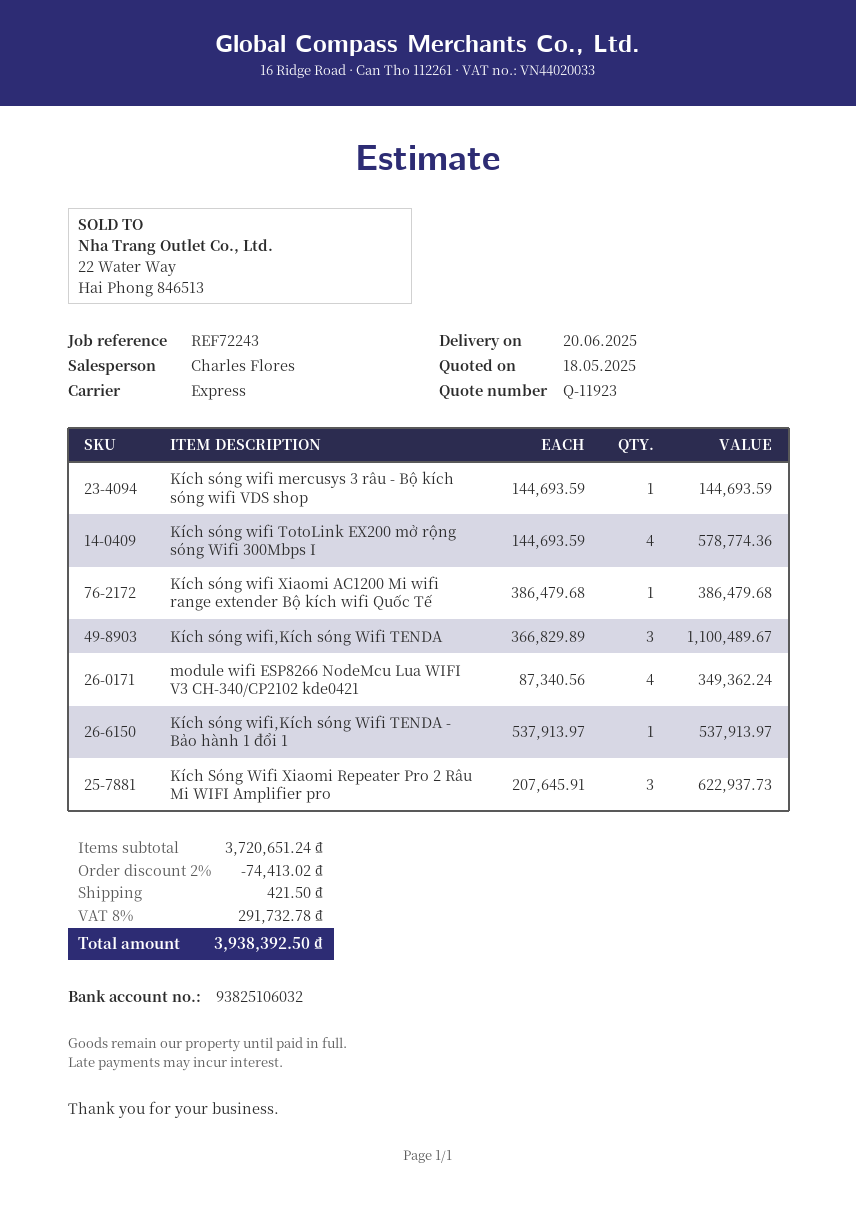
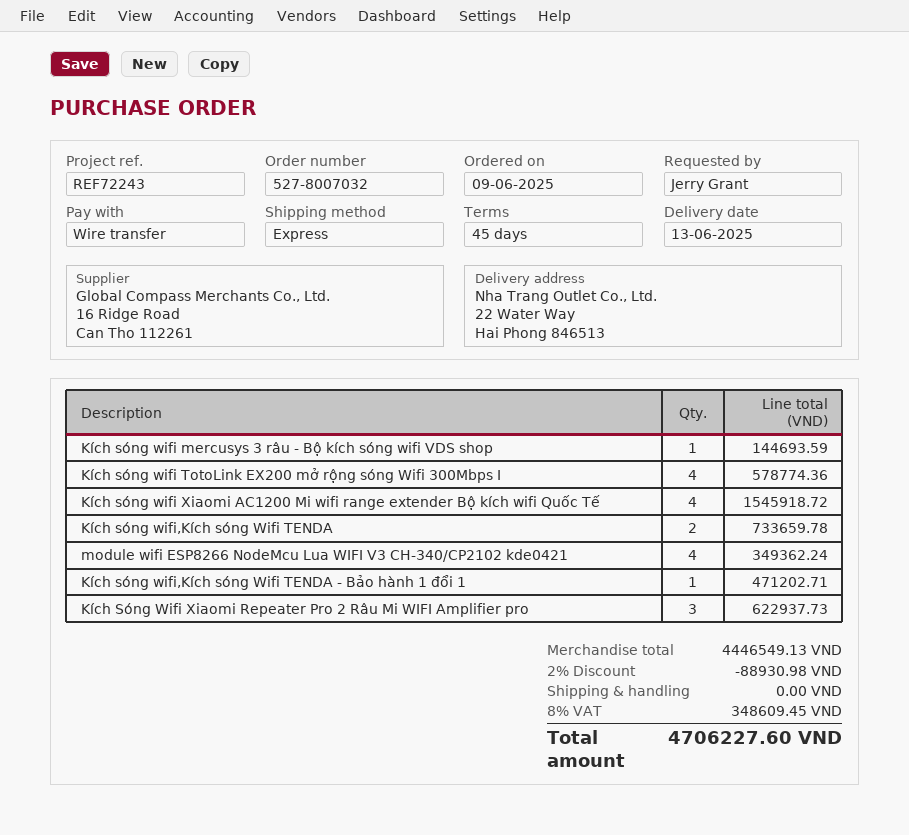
delivery date: 2025-06-20 -> 2025-06-13
Kích sóng wifi Xiaomi AC1200 Mi wifi range extender Bộ kích wifi Quốc Tế: 1 for 386479.68 -> 4 for 1545918.72
Kích sóng wifi,Kích sóng Wifi TENDA: 3 for 1100489.67 -> 2 for 733659.78
Kích sóng wifi,Kích sóng Wifi TENDA - Bảo hành 1 đổi 1: 1 for 537913.97 -> 1 for 471202.71
subtotal: 3720651.24 -> 4446549.13
discount: 2% = 74413.02 -> 2% = 88930.98
shipping: 421.50 -> 0.00
tax: 8% = 291732.78 -> 8% = 348609.45
total: 3938392.50 -> 4706227.60

